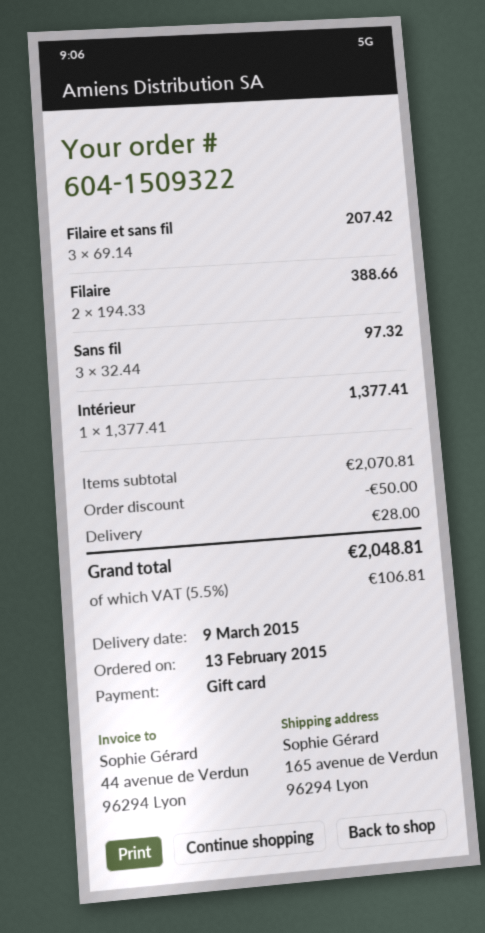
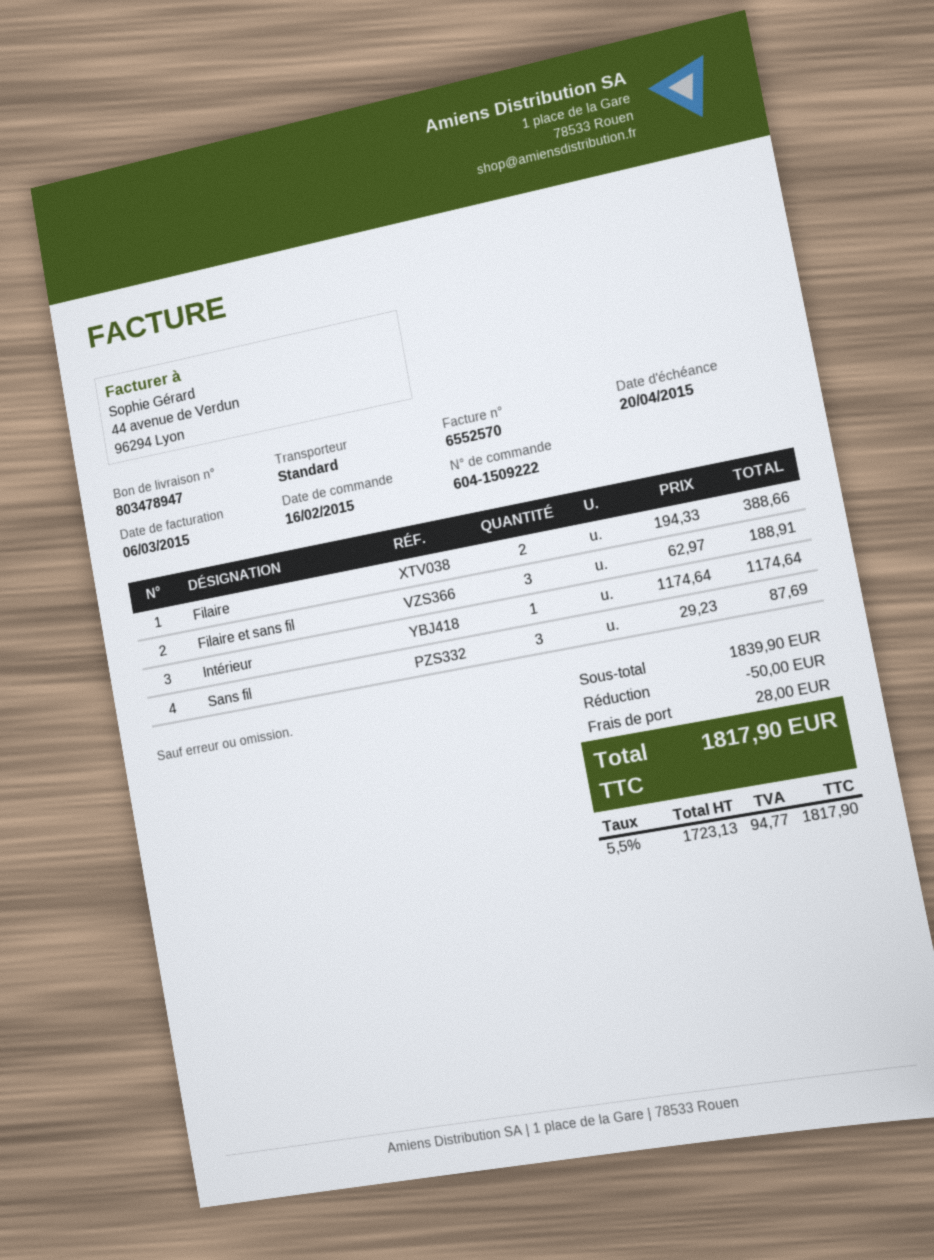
order number: 604-1509322 -> 604-1509222
order date: 2015-02-13 -> 2015-02-16
Filaire et sans fil: 3 x 69.14 = 207.42 -> 3 x 62.97 = 188.91
Sans fil: 3 x 32.44 = 97.32 -> 3 x 29.23 = 87.69
Intérieur: 1 x 1377.41 = 1377.41 -> 1 x 1174.64 = 1174.64
subtotal: 2070.81 -> 1839.90
tax: 5.5% = 106.81 -> 5.5% = 94.77
total: 2048.81 -> 1817.90

